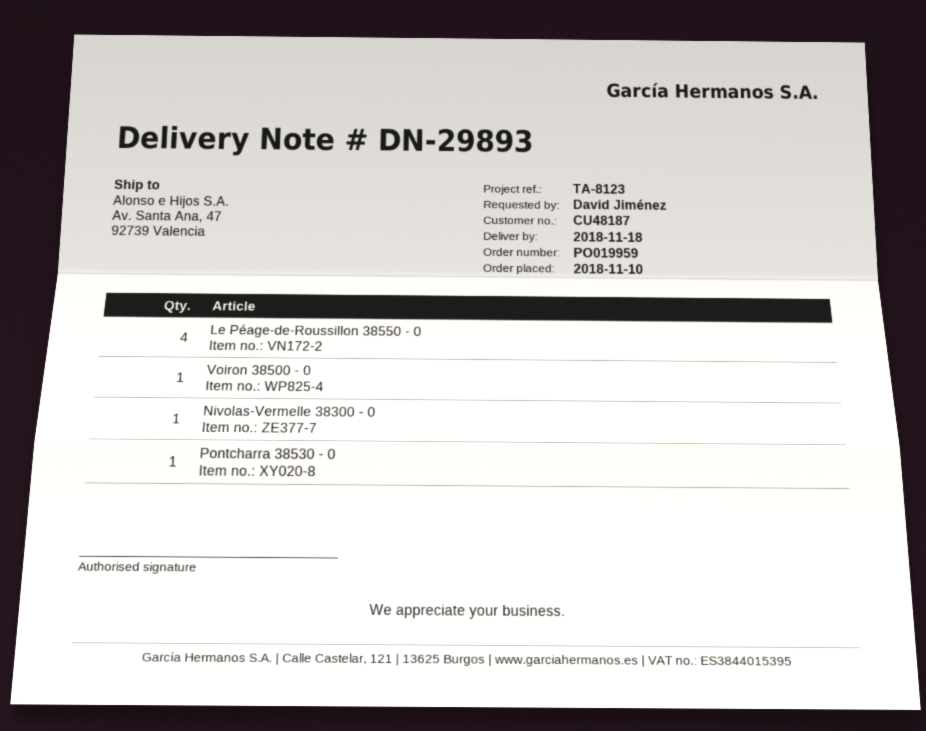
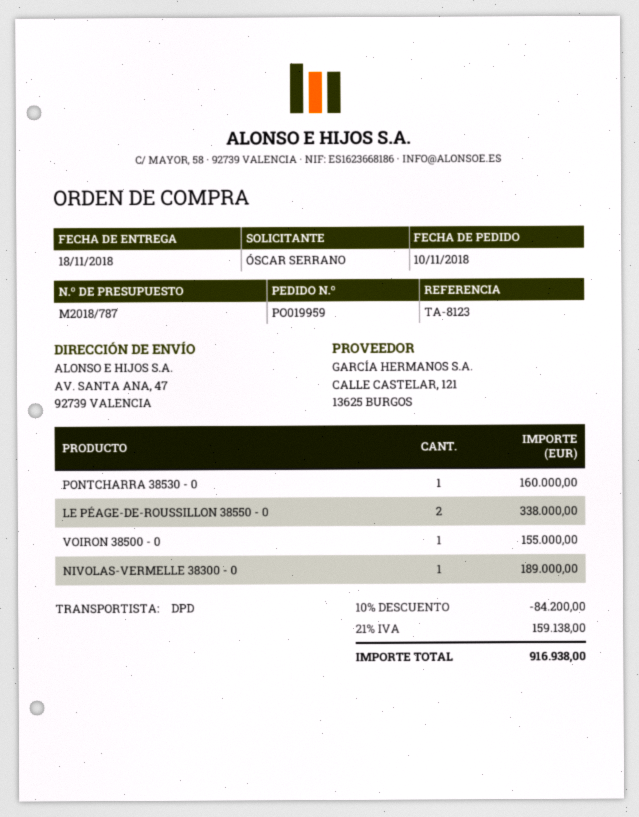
ordered by: David Jiménez -> ÓSCAR SERRANO
Le Péage-de-Roussillon 38550 - 0: 4 -> 2

